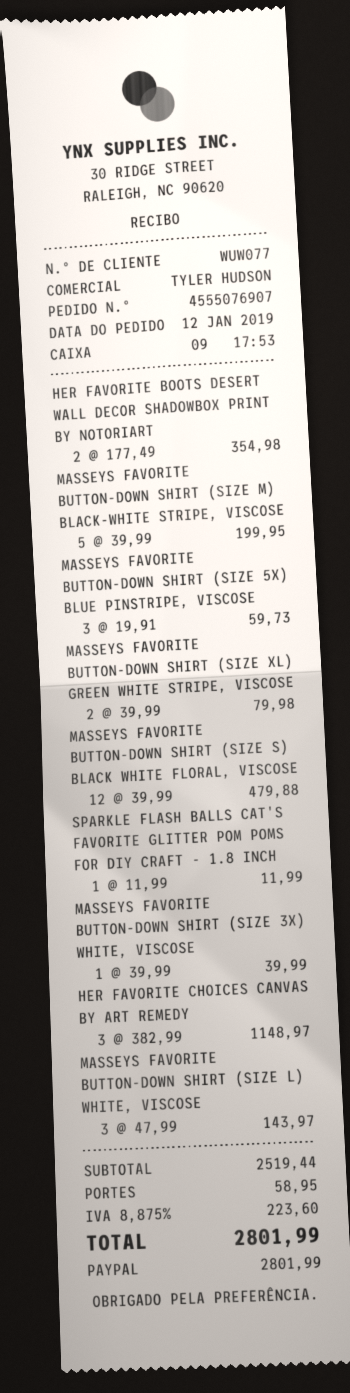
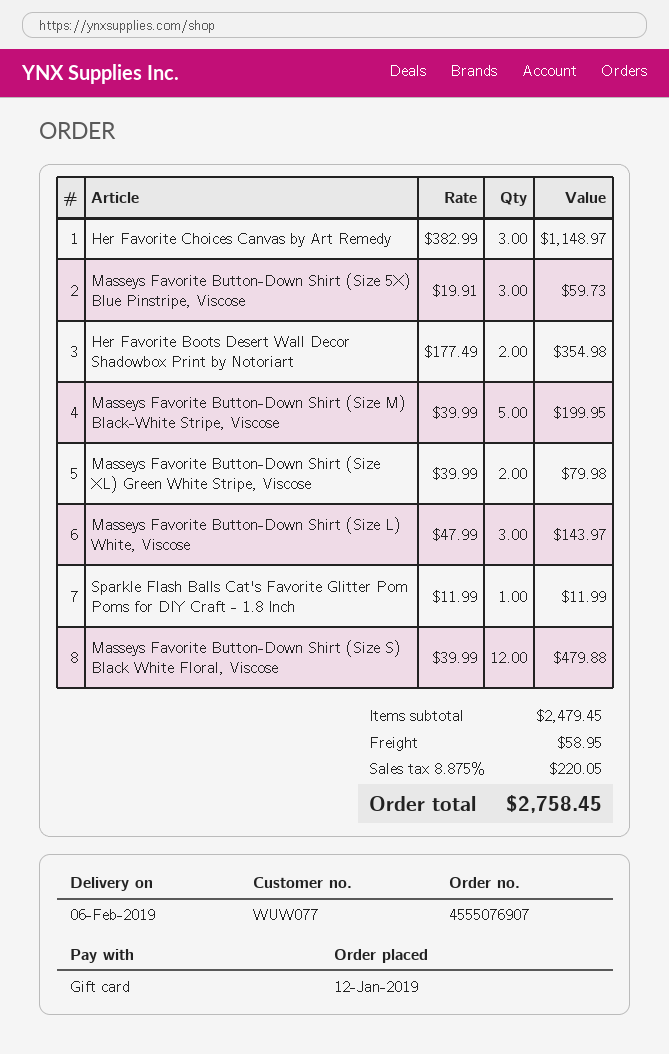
payment method: PayPal -> gift card
MASSEYS FAVORITE BUTTON-DOWN SHIRT (SIZE 3X) WHITE, VISCOSE: 1 x 39.99 = 39.99 -> none
subtotal: 2519.44 -> 2479.45
tax: 8.875% = 223.60 -> 8.875% = 220.05
total: 2801.99 -> 2758.45

